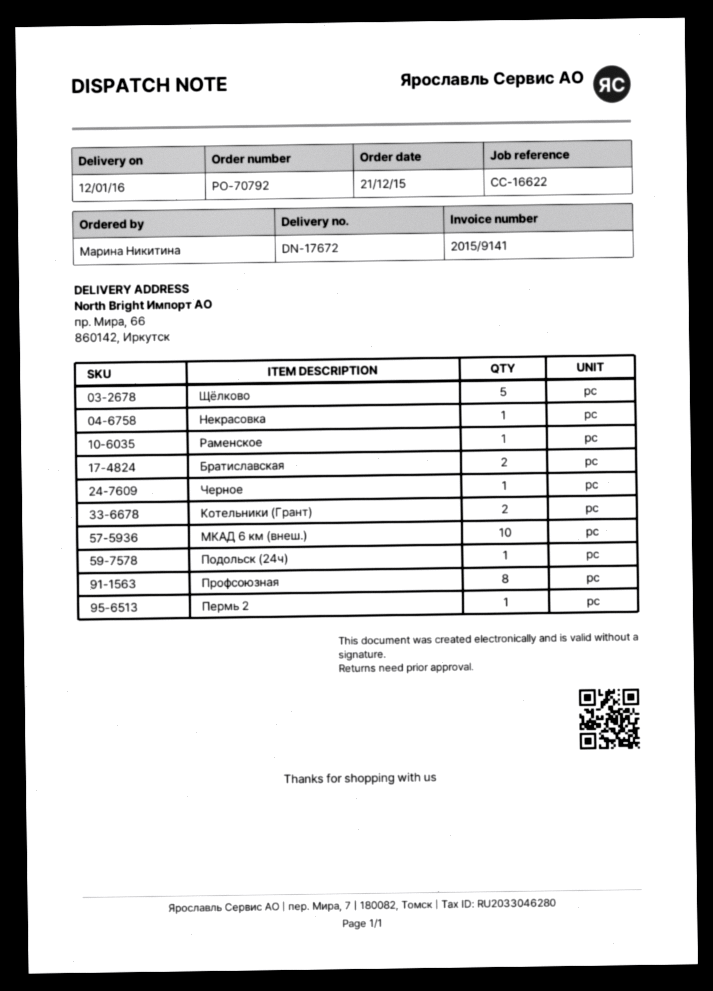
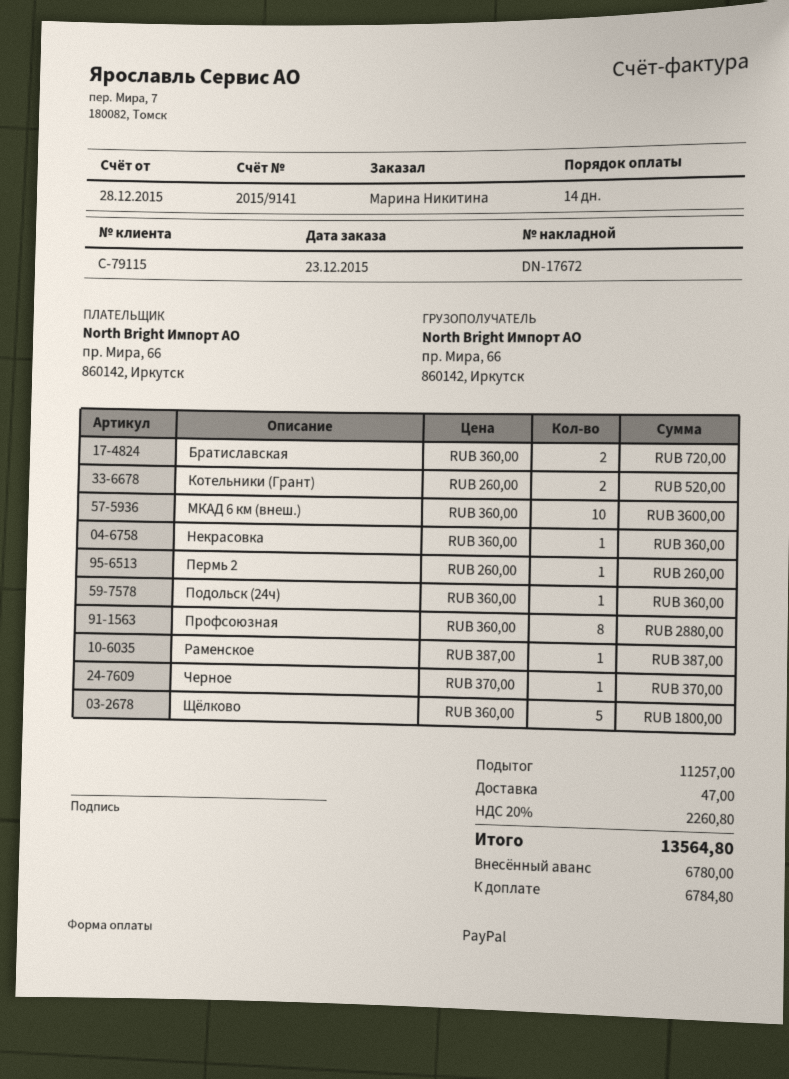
order date: 2015-12-21 -> 2015-12-23

